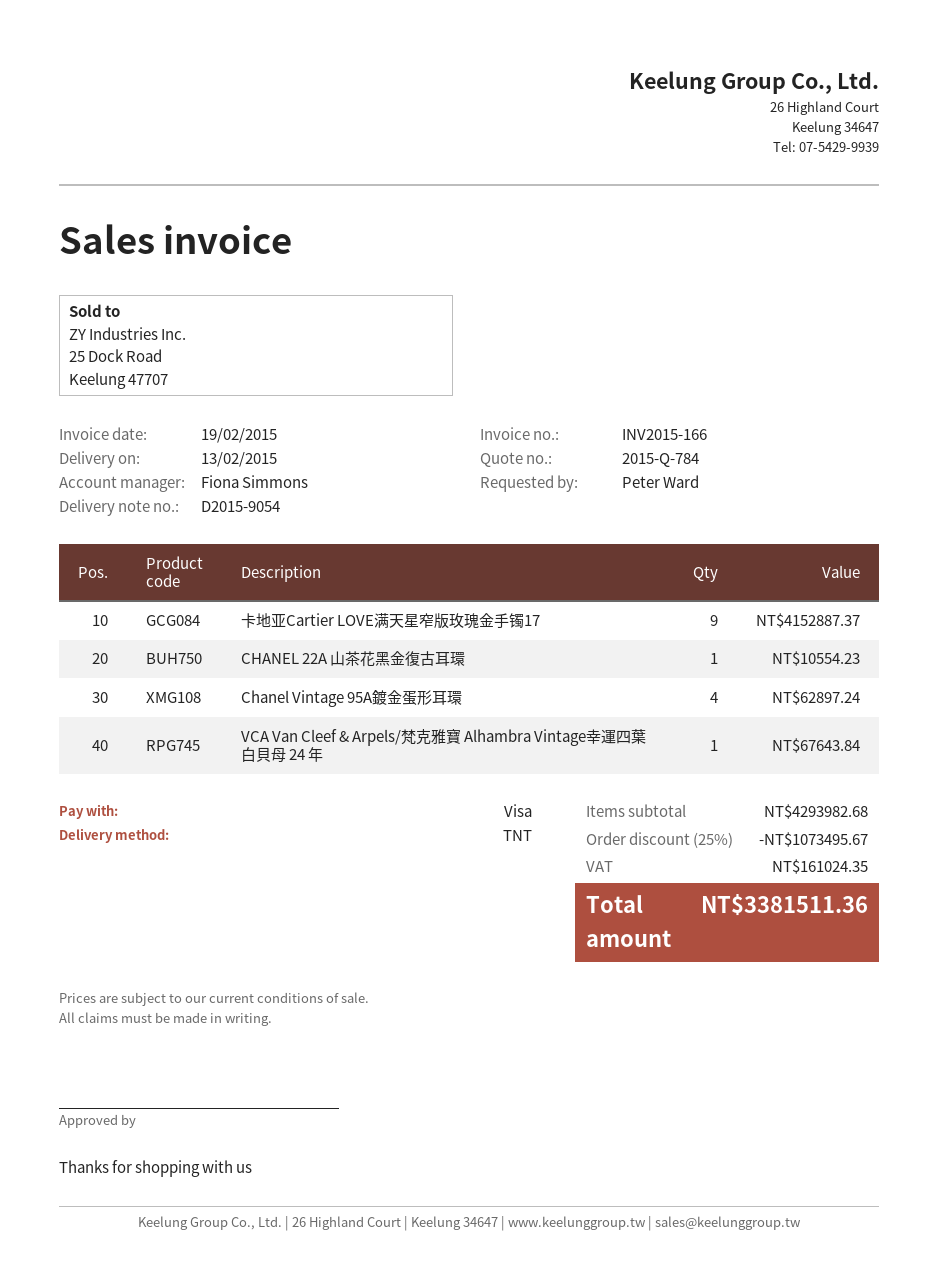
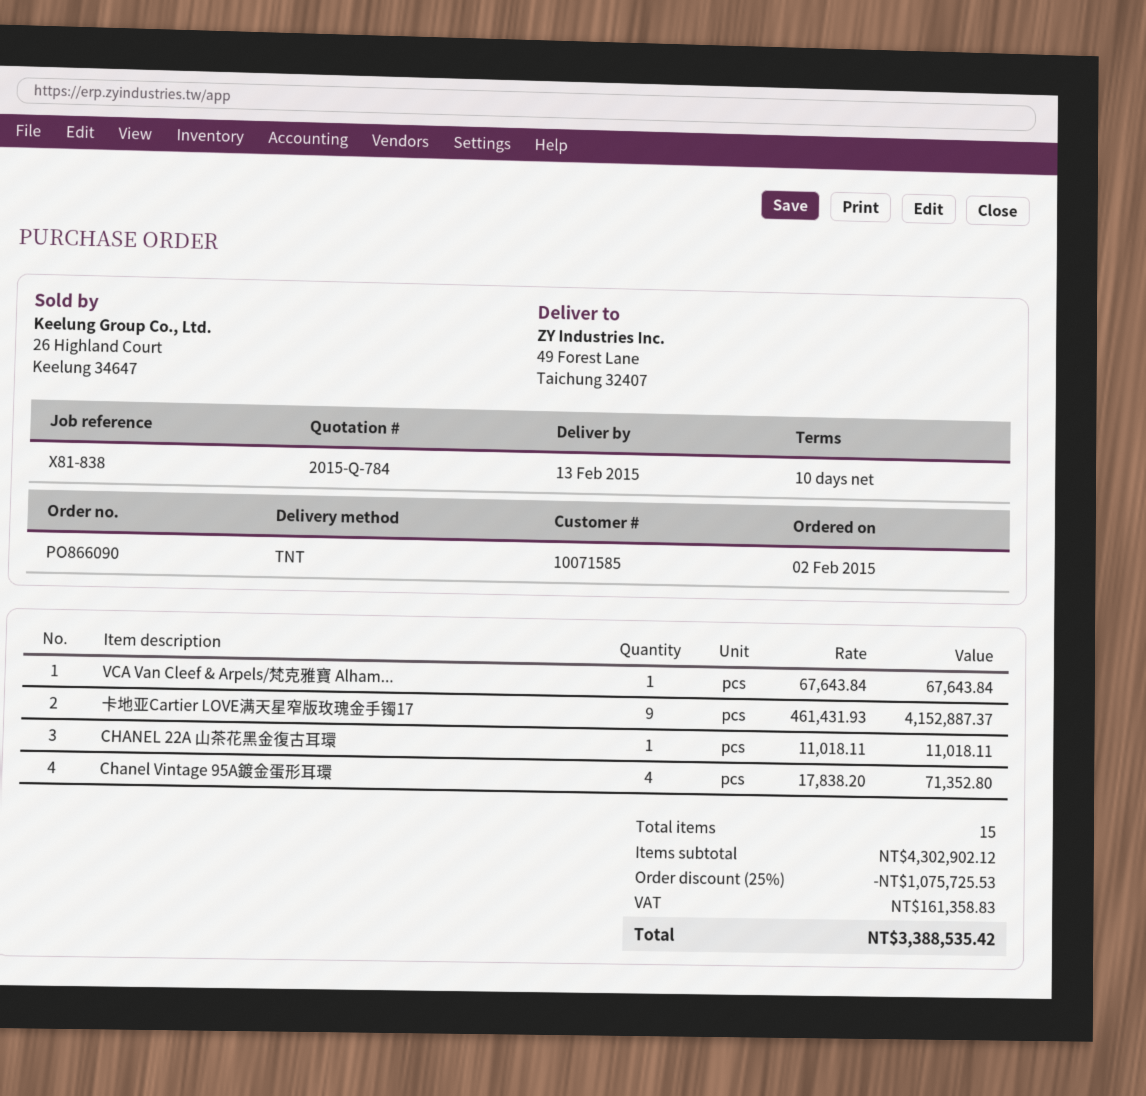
CHANEL 22A 山茶花黑金復古耳環: 1 for 10554.23 -> 1 for 11018.11
Chanel Vintage 95A鍍金蛋形耳環: 4 for 62897.24 -> 4 for 71352.80
subtotal: 4293982.68 -> 4302902.12
discount: 25% = 1073495.67 -> 25% = 1075725.53
tax: 161024.35 -> 161358.83
total: 3381511.36 -> 3388535.42

